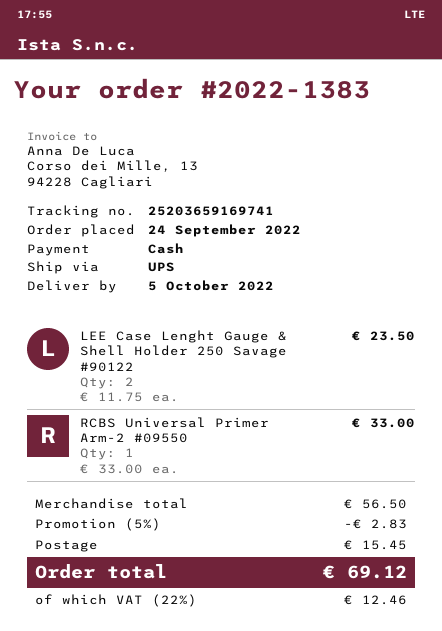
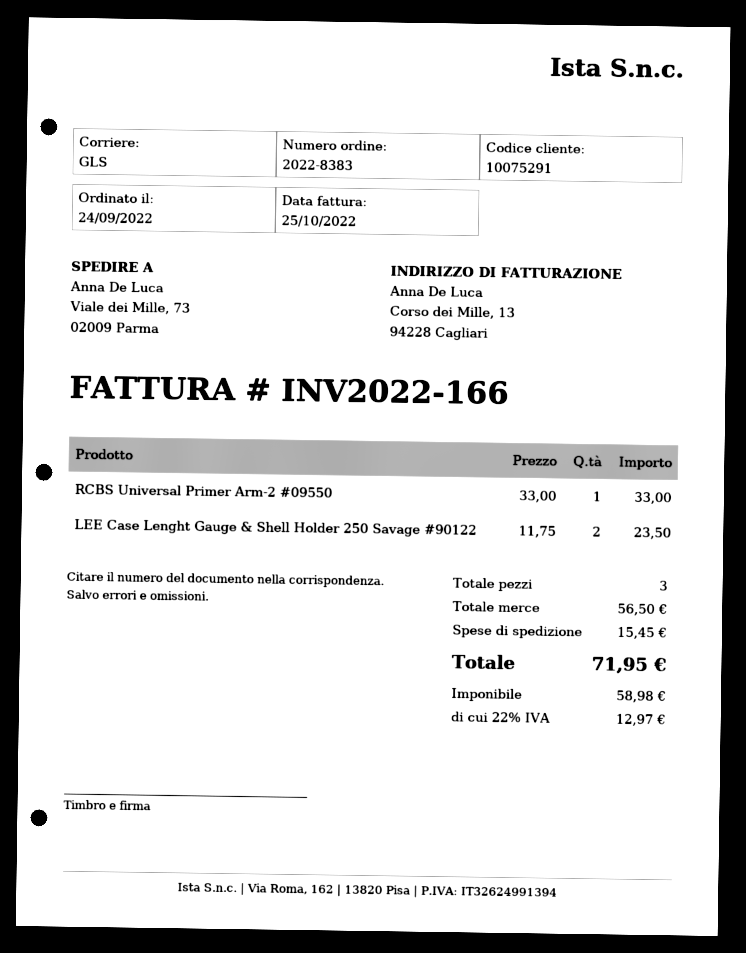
order number: 2022-1383 -> 2022-8383
shipping method: UPS -> GLS
discount: 5% = 2.83 -> none
tax: 22% = 12.46 -> 22% = 12.97
total: 69.12 -> 71.95

